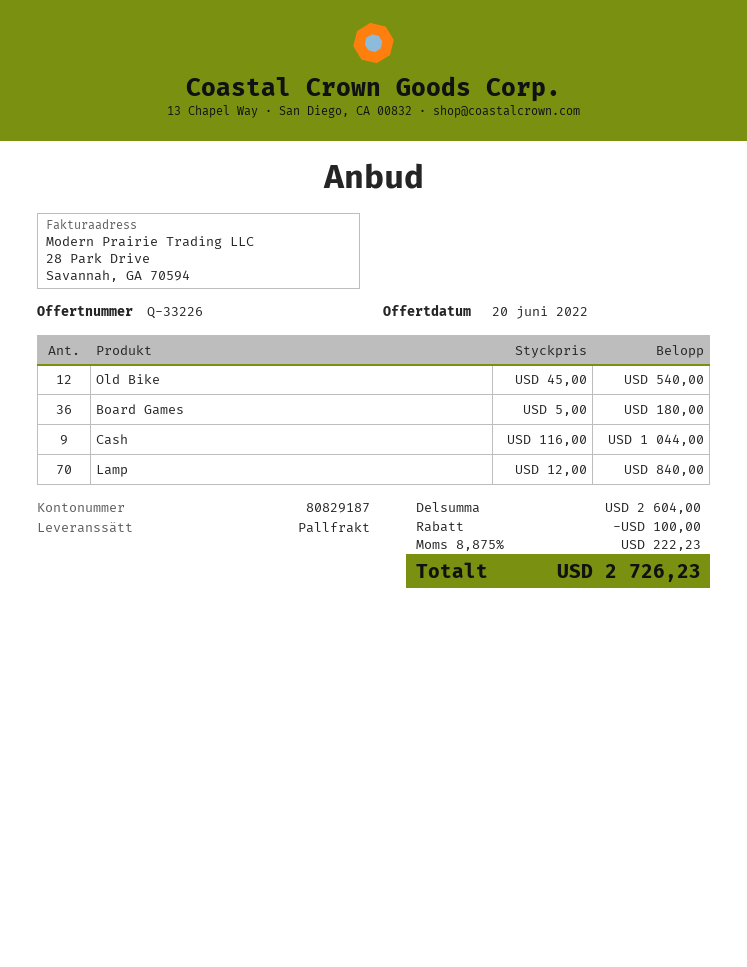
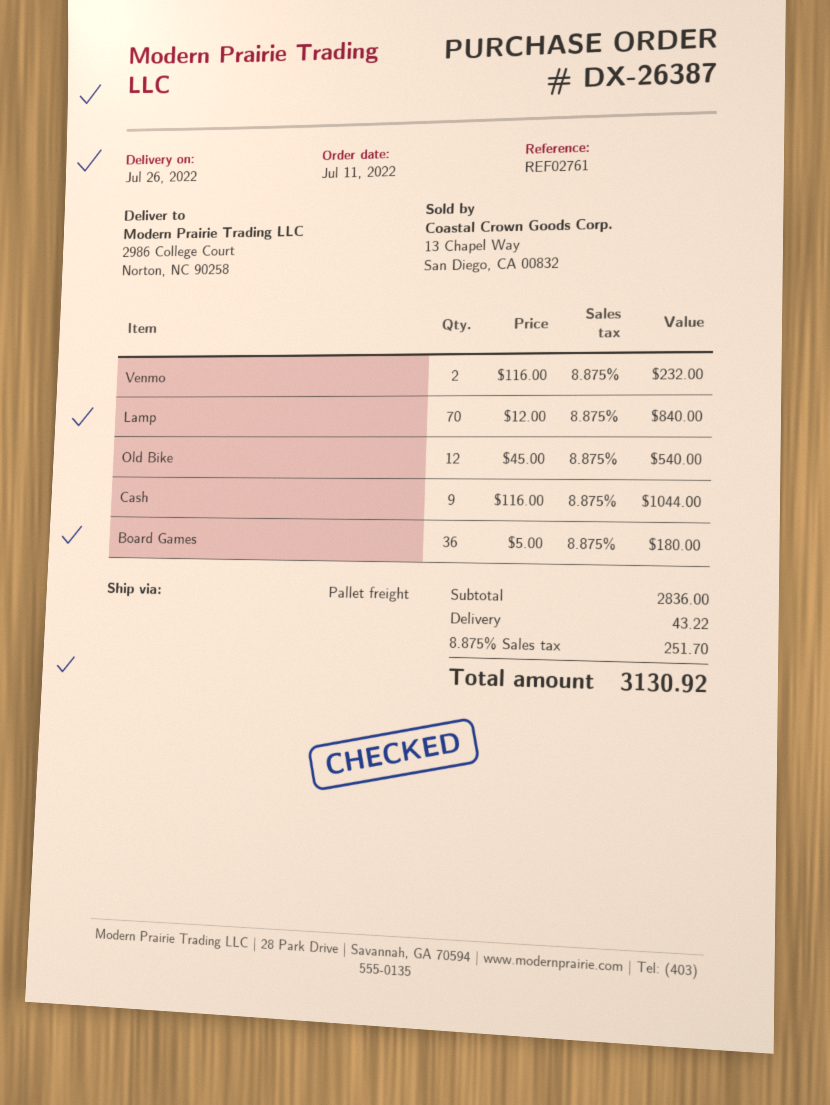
Venmo: none -> 2 x 116.00 = 232.00
subtotal: 2604.00 -> 2836.00
discount: 100.00 -> none
shipping: none -> 43.22
tax: 8.875% = 222.23 -> 8.875% = 251.70
total: 2726.23 -> 3130.92

